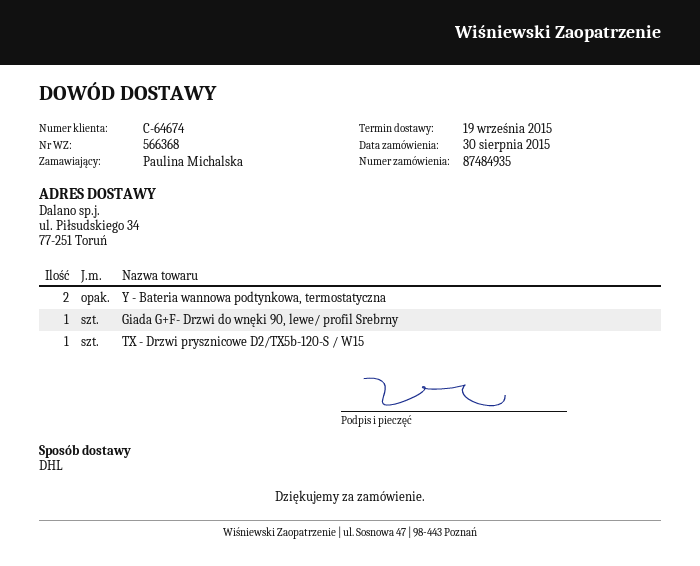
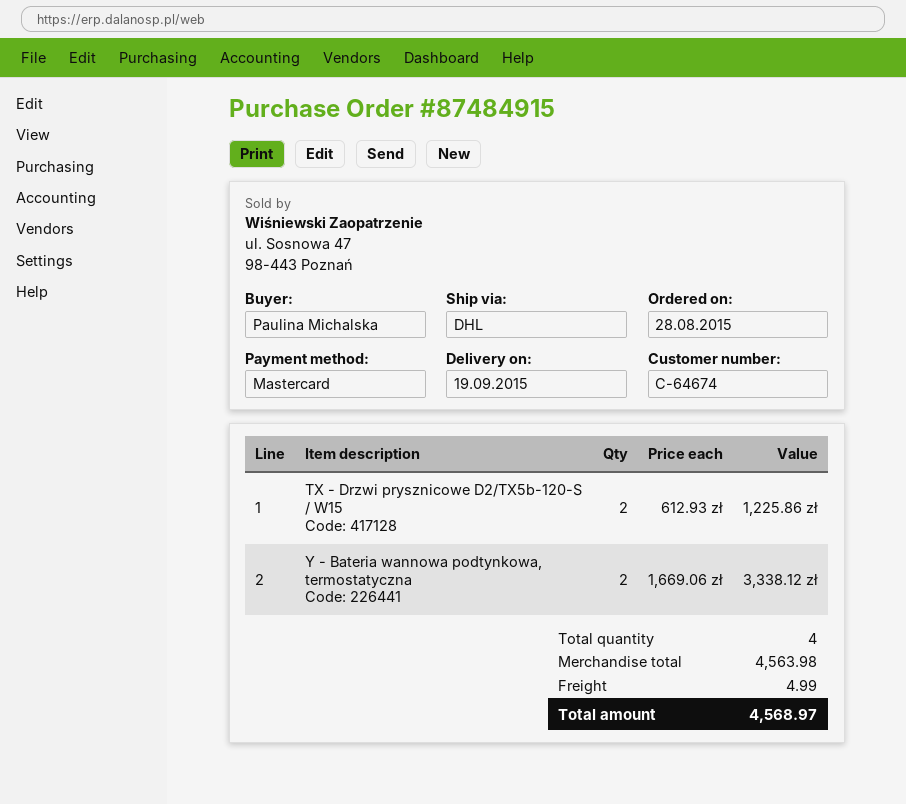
order number: 87484935 -> 87484915
order date: 2015-08-30 -> 2015-08-28
Giada G+F- Drzwi do wnęki 90, lewe/ profil Srebrny: 1 -> none
TX - Drzwi prysznicowe D2/TX5b-120-S / W15: 1 -> 2

